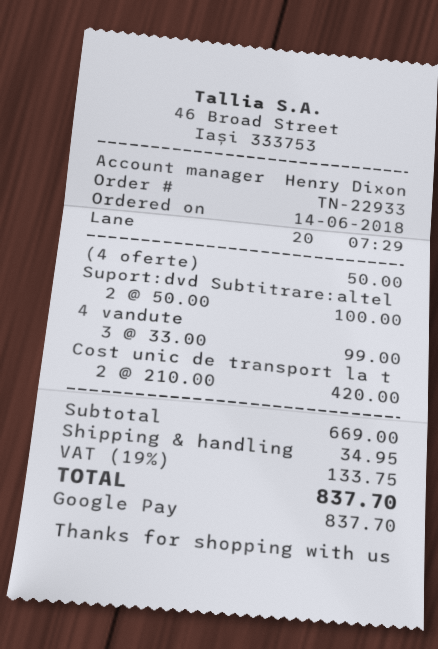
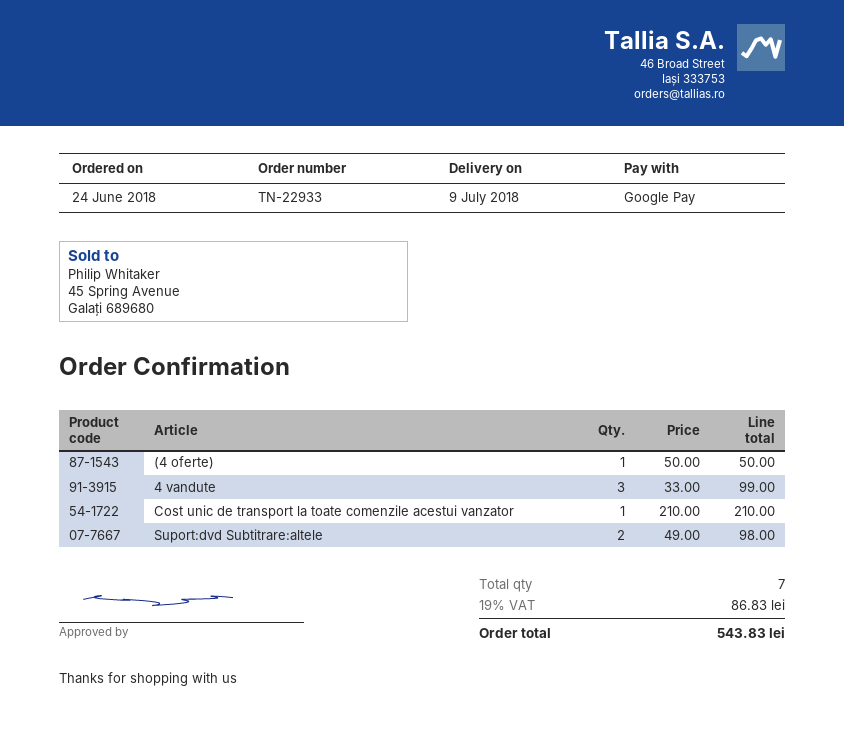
order date: 2018-06-14 -> 2018-06-24
Suport:dvd Subtitrare:altel: 2 x 50.00 = 100.00 -> 2 x 49.00 = 98.00
Cost unic de transport la t: 2 x 210.00 = 420.00 -> 1 x 210.00 = 210.00
shipping: 34.95 -> none
tax: 19% = 133.75 -> 19% = 86.83
total: 837.70 -> 543.83

